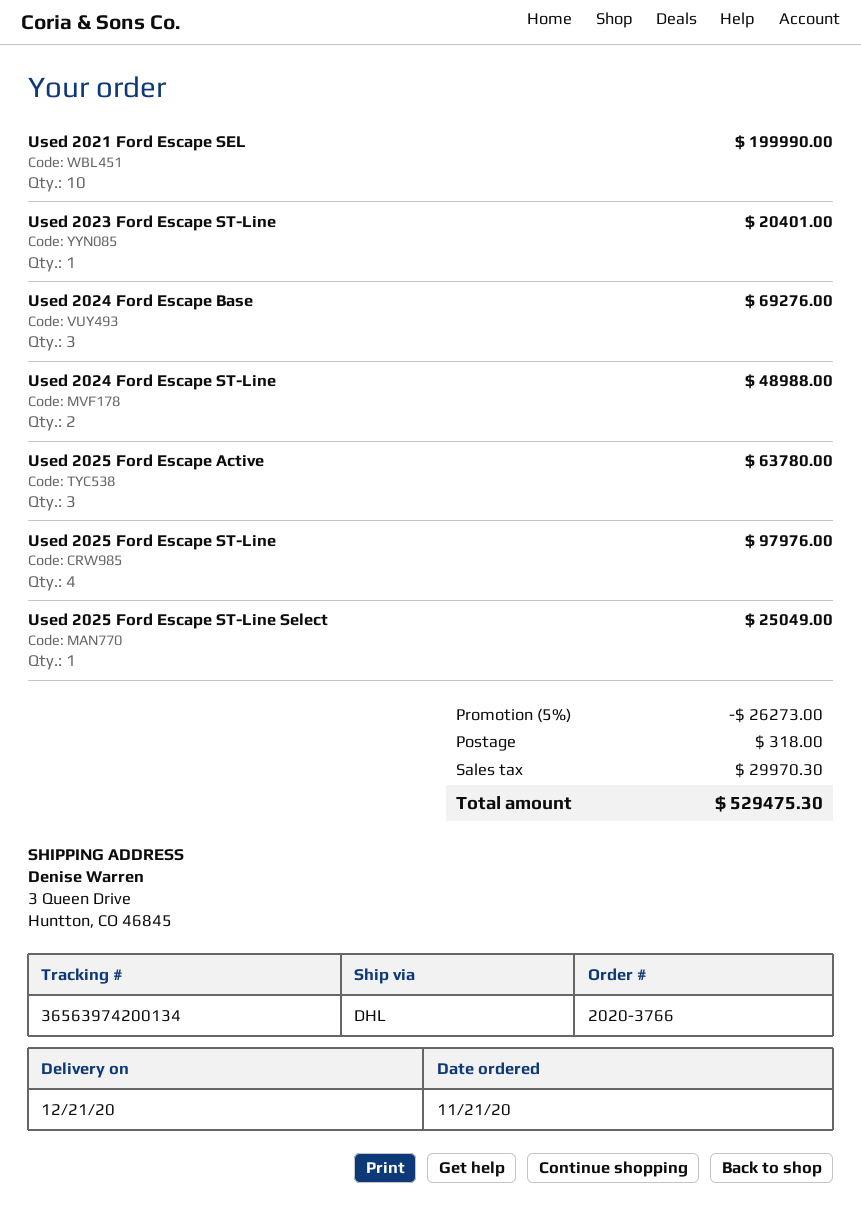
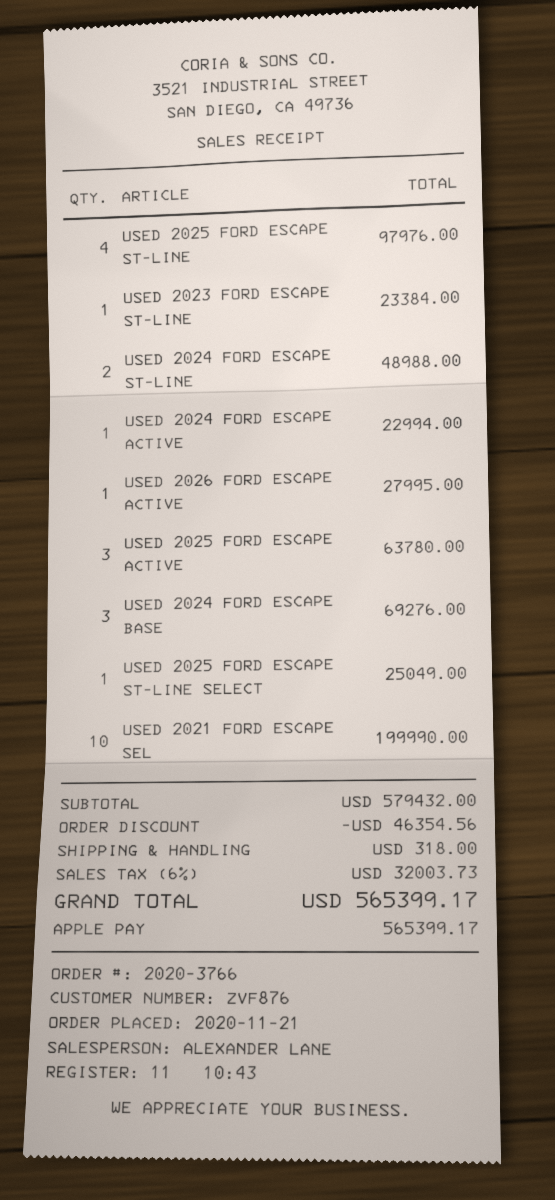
Used 2023 Ford Escape ST-Line: 1 for 20401.00 -> 1 for 23384.00
USED 2024 FORD ESCAPE ACTIVE: none -> 1 for 22994.00
USED 2026 FORD ESCAPE ACTIVE: none -> 1 for 27995.00
discount: 26273.00 -> 46354.56
tax: 29970.30 -> 32003.73
total: 529475.30 -> 565399.17

